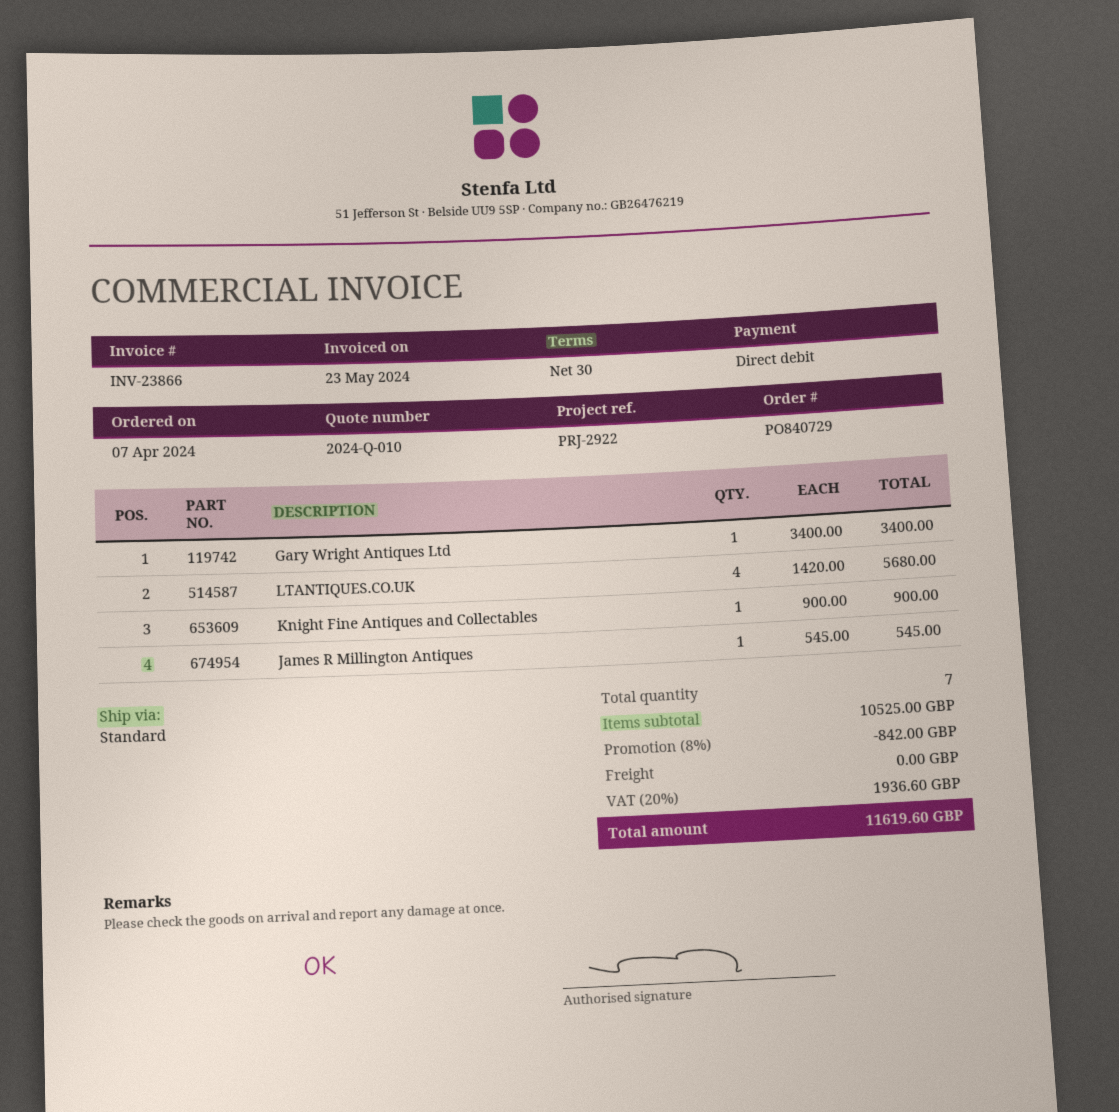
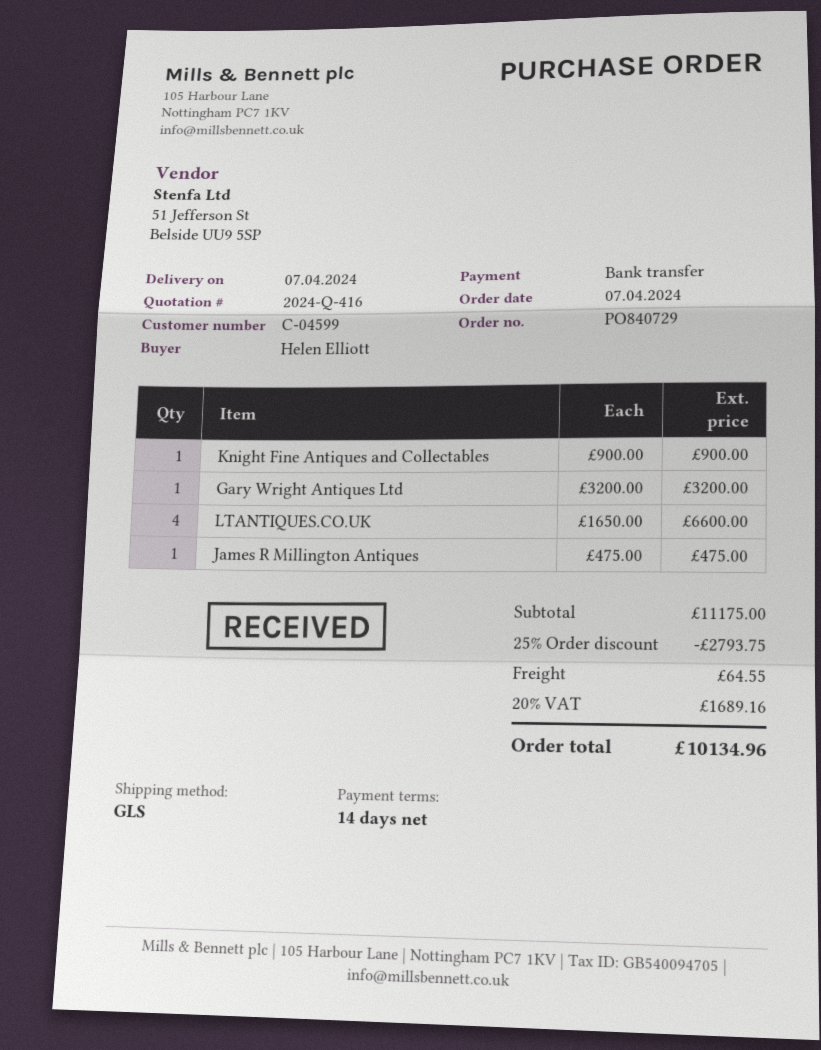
quote number: 2024-Q-010 -> 2024-Q-416
payment terms: 30 days -> 14 days
payment method: direct debit -> bank transfer
shipping method: standard -> GLS
Gary Wright Antiques Ltd: 1 x 3400.00 = 3400.00 -> 1 x 3200.00 = 3200.00
LTANTIQUES.CO.UK: 4 x 1420.00 = 5680.00 -> 4 x 1650.00 = 6600.00
James R Millington Antiques: 1 x 545.00 = 545.00 -> 1 x 475.00 = 475.00
subtotal: 10525.00 -> 11175.00
discount: 8% = 842.00 -> 25% = 2793.75
shipping: 0.00 -> 64.55
tax: 20% = 1936.60 -> 20% = 1689.16
total: 11619.60 -> 10134.96

